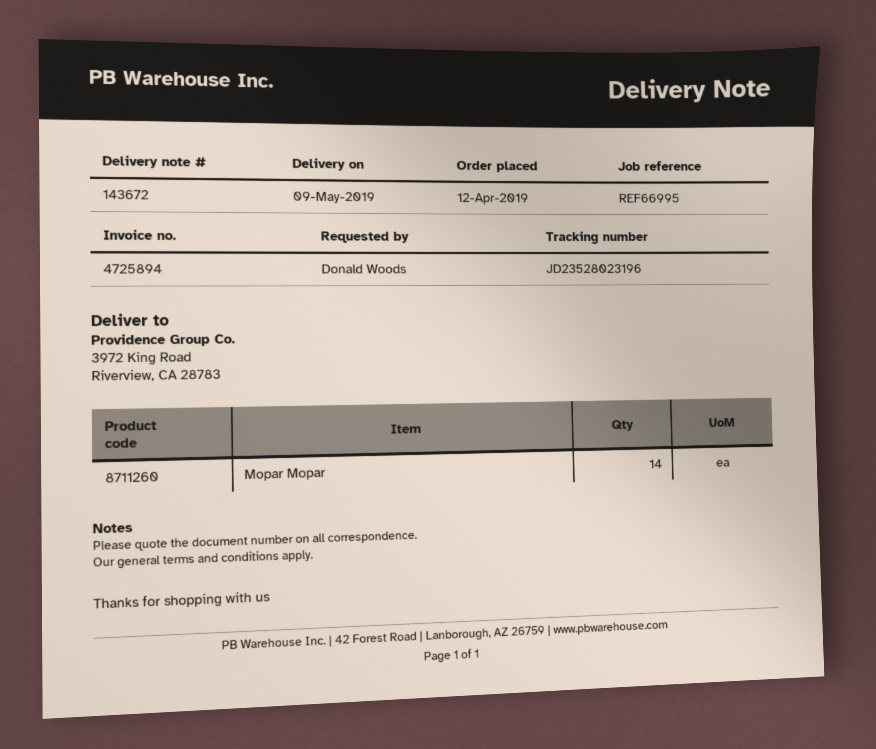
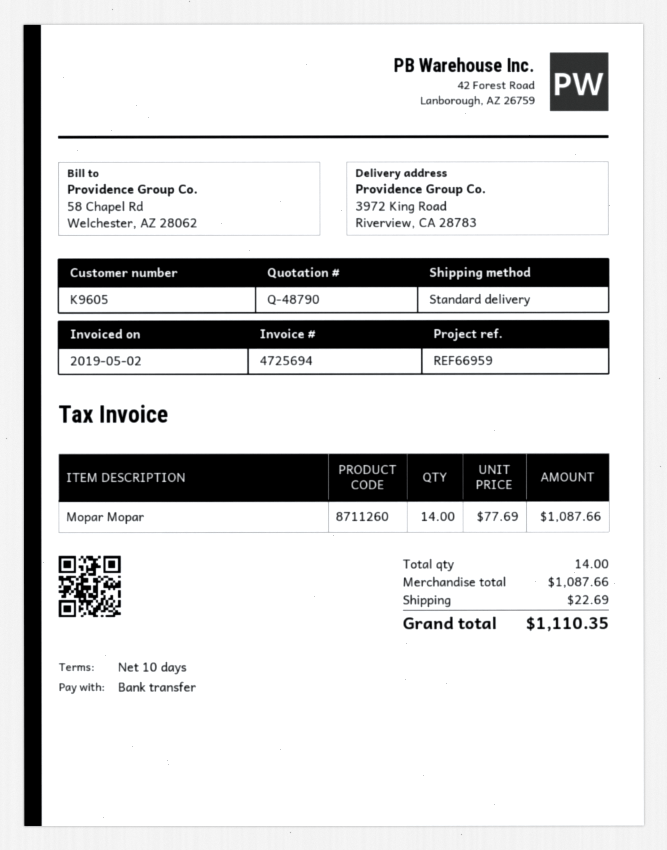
invoice number: 4725894 -> 4725694
reference: REF66995 -> REF66959

